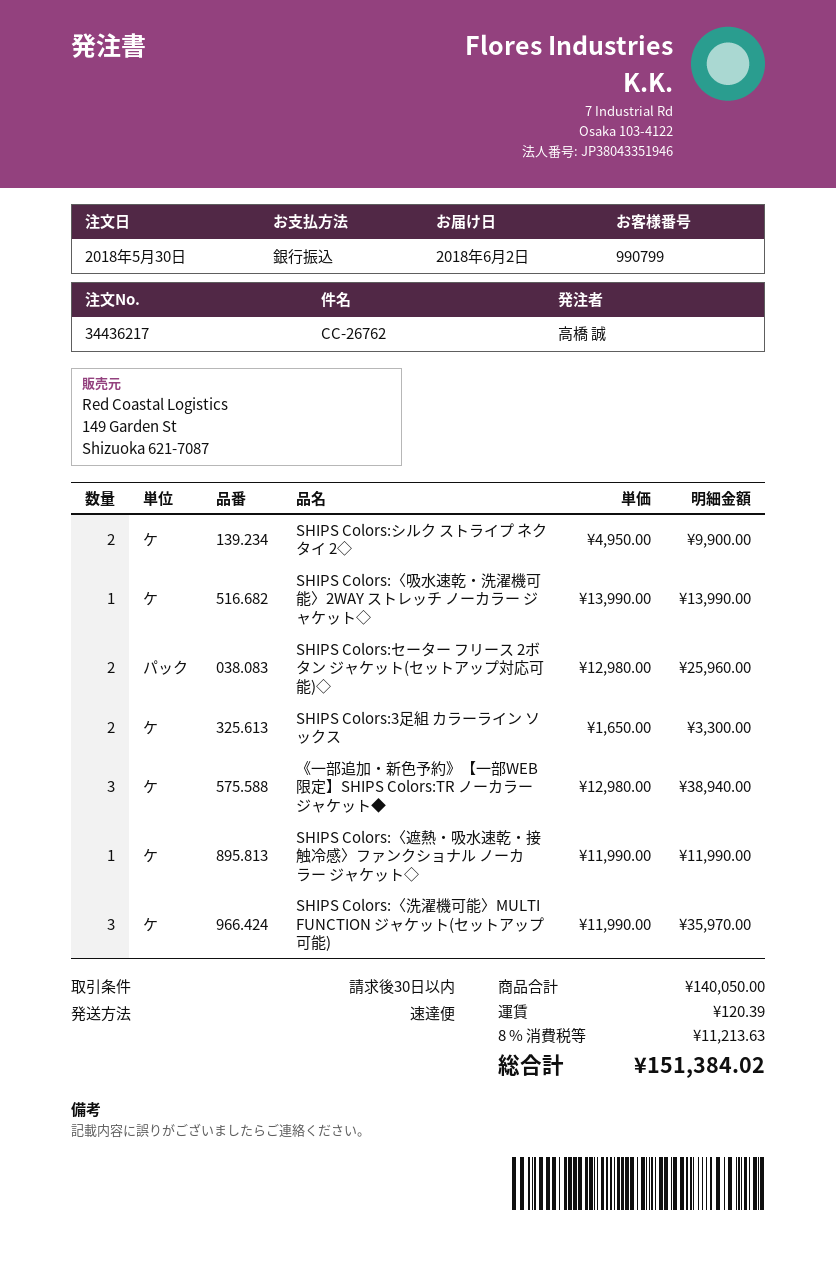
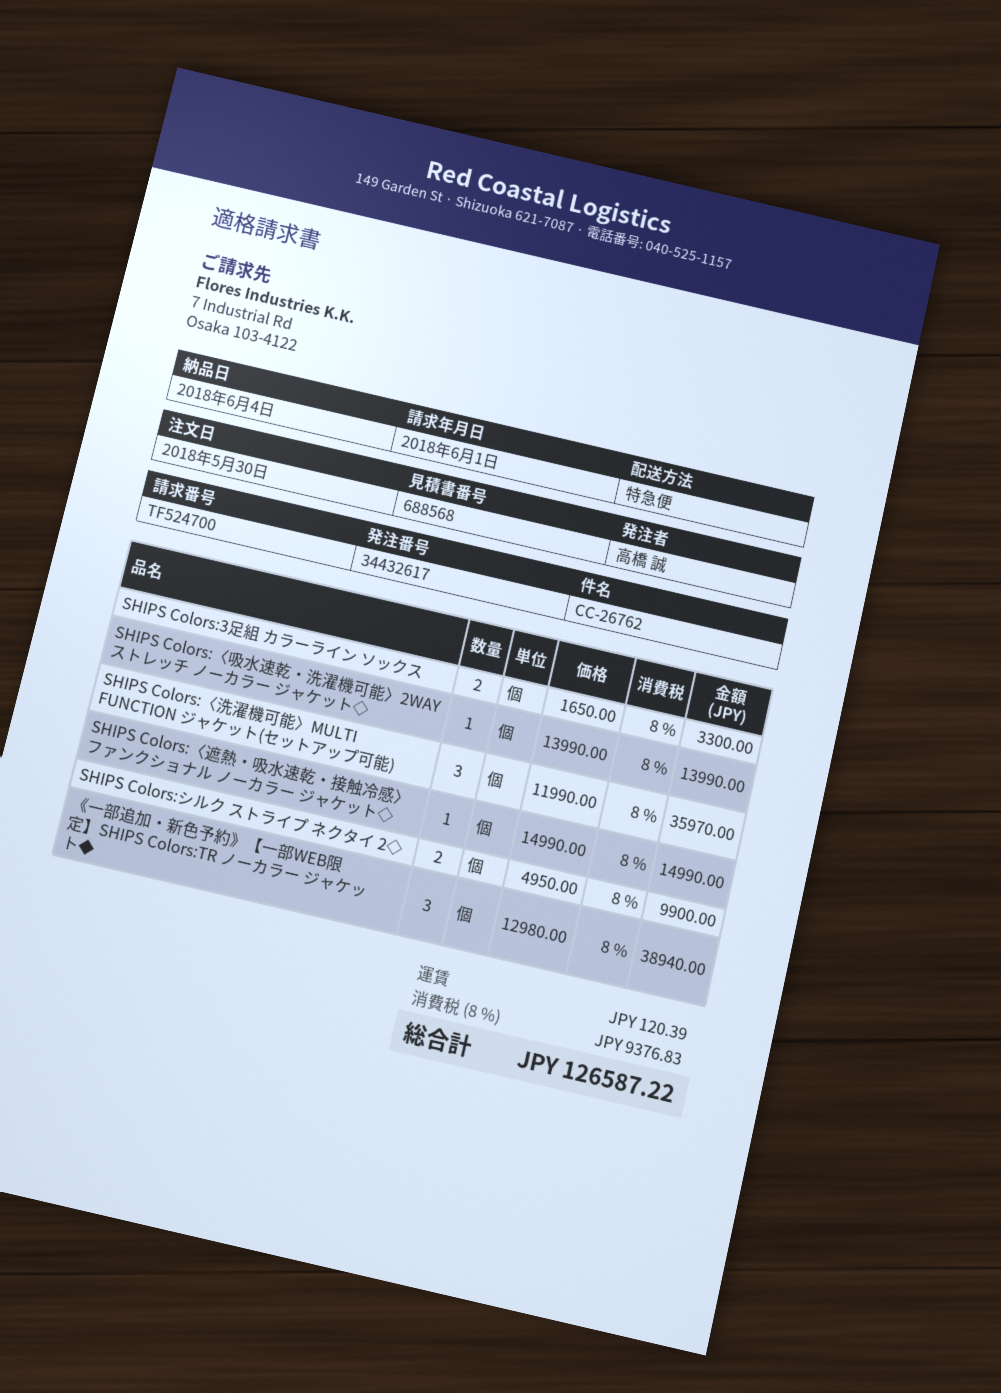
order number: 34436217 -> 34432617
delivery date: 2018-06-02 -> 2018-06-04
SHIPS Colors:セーター フリース 2ボタン ジャケット(セットアップ対応可能)◇: 2 x 12980.00 = 25960.00 -> none
SHIPS Colors:〈遮熱・吸水速乾・接触冷感〉ファンクショナル ノーカラー ジャケット◇: 1 x 11990.00 = 11990.00 -> 1 x 14990.00 = 14990.00
tax: 8% = 11213.63 -> 8% = 9376.83
total: 151384.02 -> 126587.22

